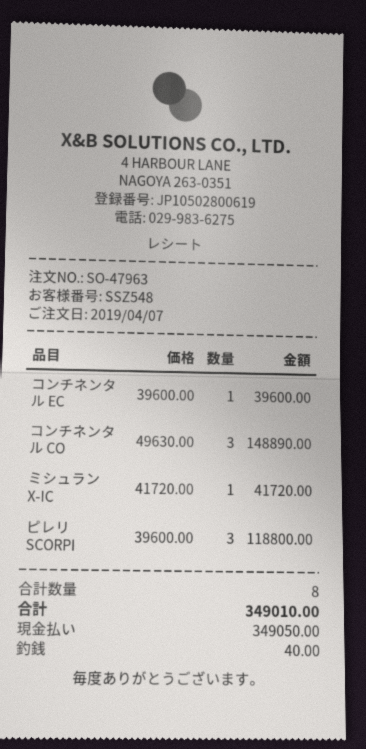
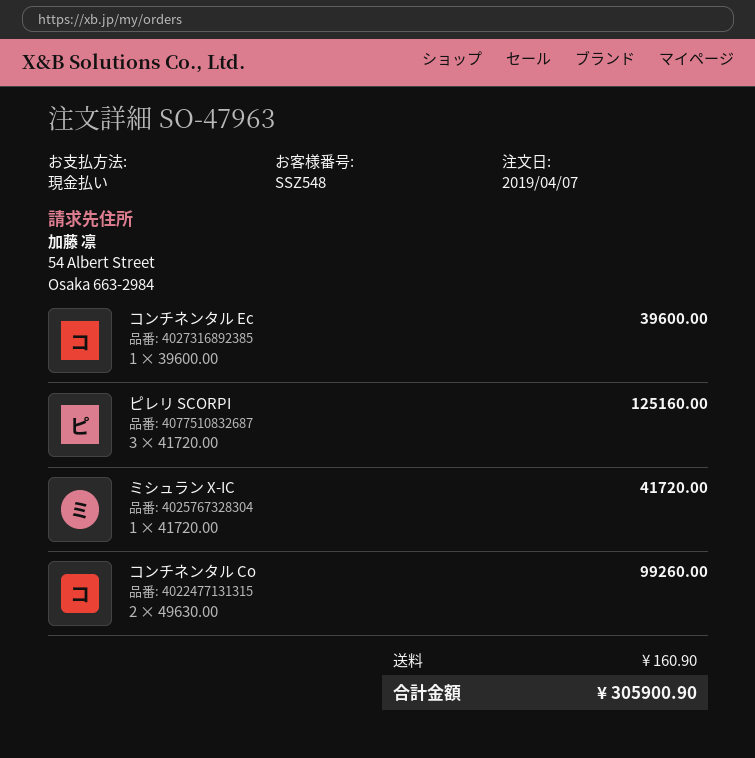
コンチネンタル CO: 3 x 49630.00 = 148890.00 -> 2 x 49630.00 = 99260.00
ピレリ SCORPI: 3 x 39600.00 = 118800.00 -> 3 x 41720.00 = 125160.00
shipping: none -> 160.90
total: 349010.00 -> 305900.90

